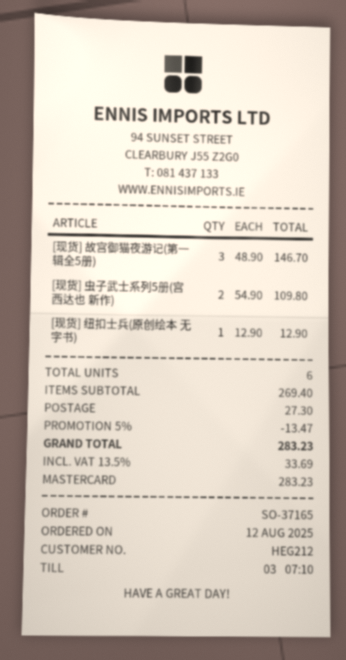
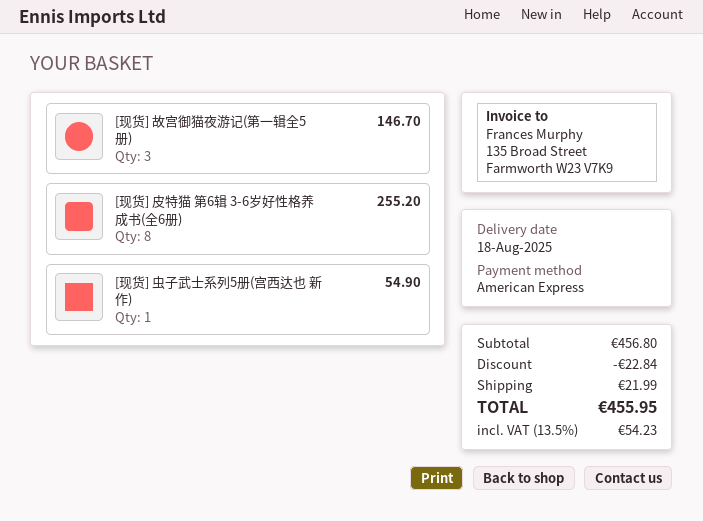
payment method: Mastercard -> American Express
[现货] 虫子武士系列5册(宫西达也 新作): 2 for 109.80 -> 1 for 54.90
[现货] 纽扣士兵(原创绘本 无字书): 1 for 12.90 -> none
[现货] 皮特猫 第6辑 3-6岁好性格养成书(全6册): none -> 8 for 255.20
subtotal: 269.40 -> 456.80
discount: 13.47 -> 22.84
shipping: 27.30 -> 21.99
tax: 13.5% = 33.69 -> 13.5% = 54.23
total: 283.23 -> 455.95

